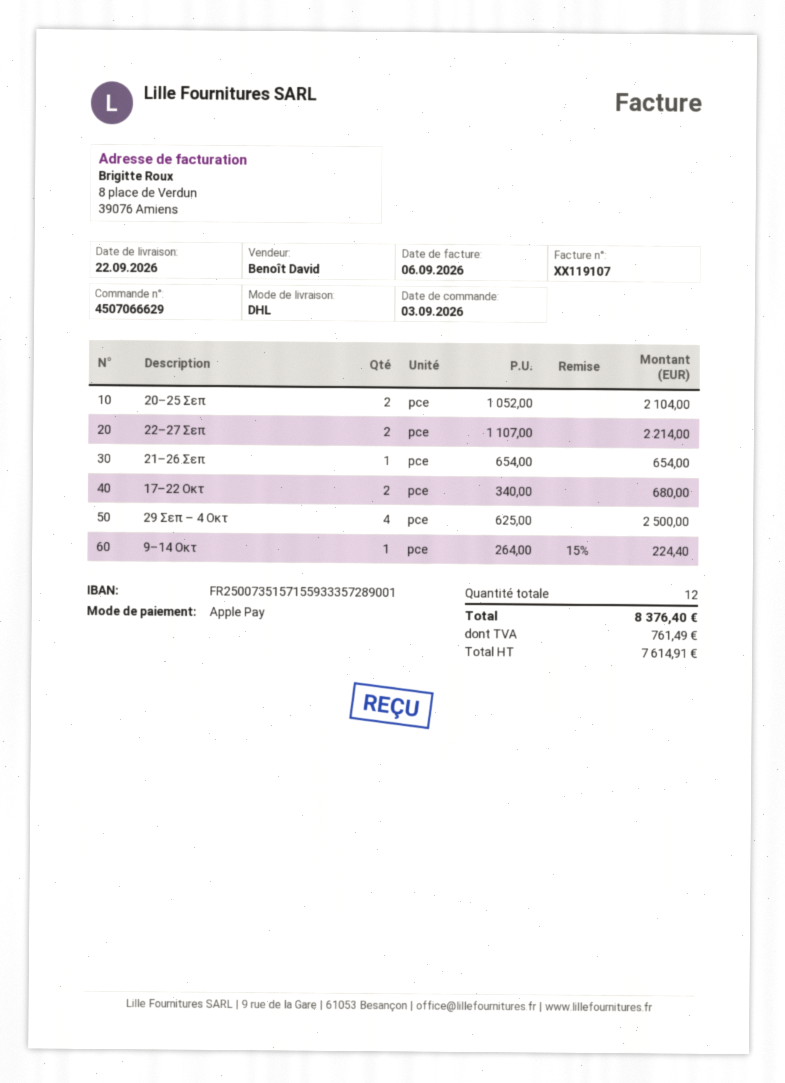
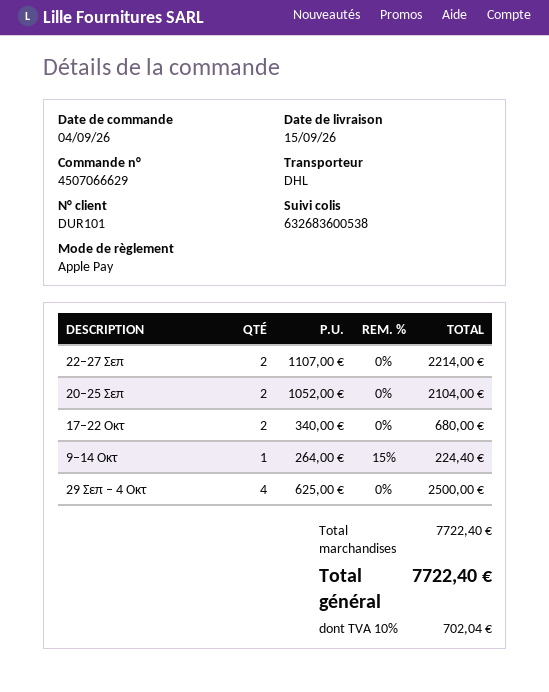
order date: 2026-09-03 -> 2026-09-04
delivery date: 2026-09-22 -> 2026-09-15
21–26 Σεπ: 1 x 654.00 = 654.00 -> none
tax: 761.49 -> 702.04
total: 8376.40 -> 7722.40

